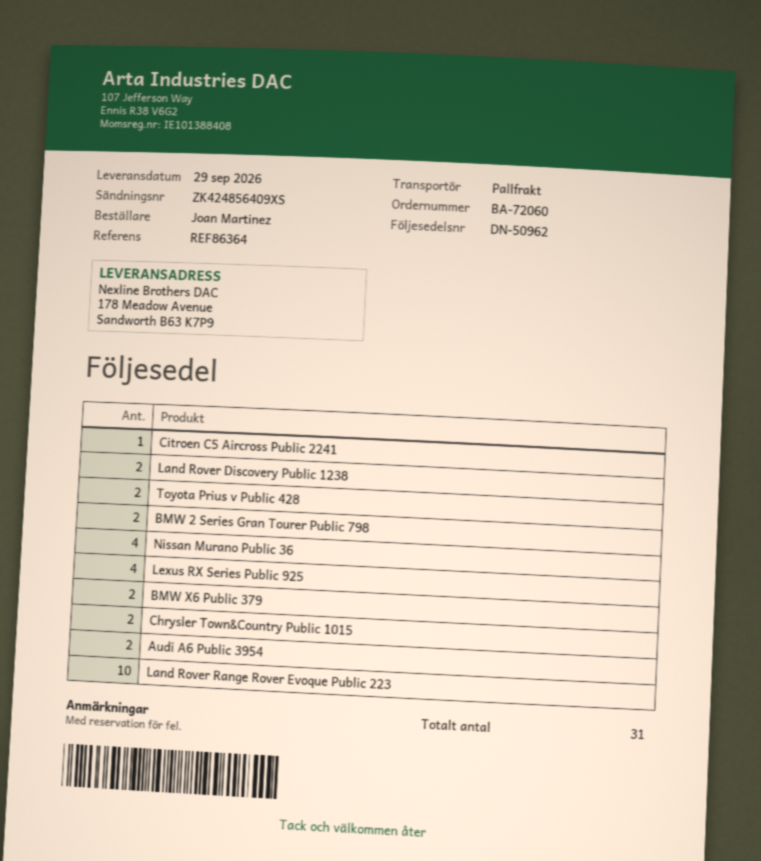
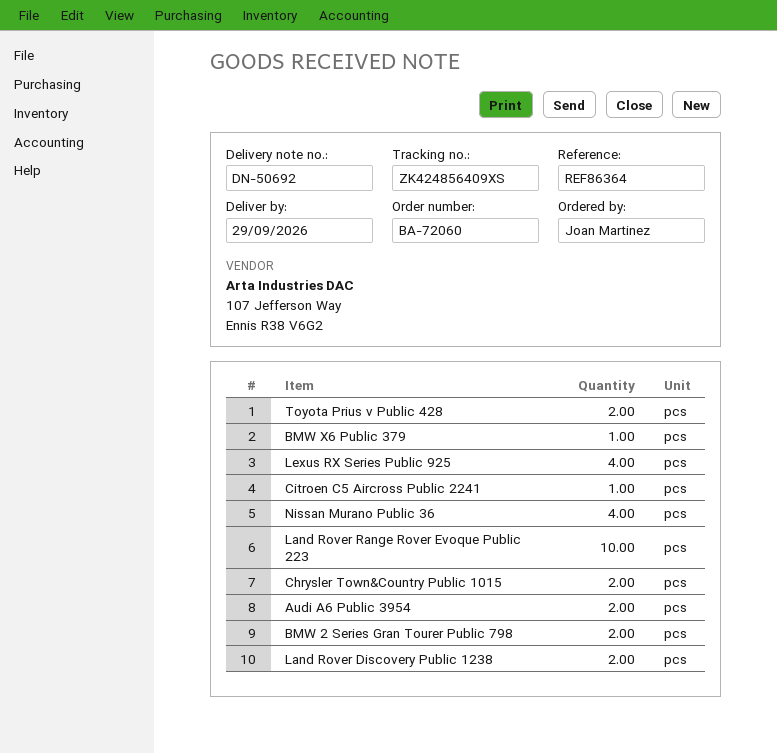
delivery note number: DN-50962 -> DN-50692
BMW X6 Public 379: 2 -> 1

